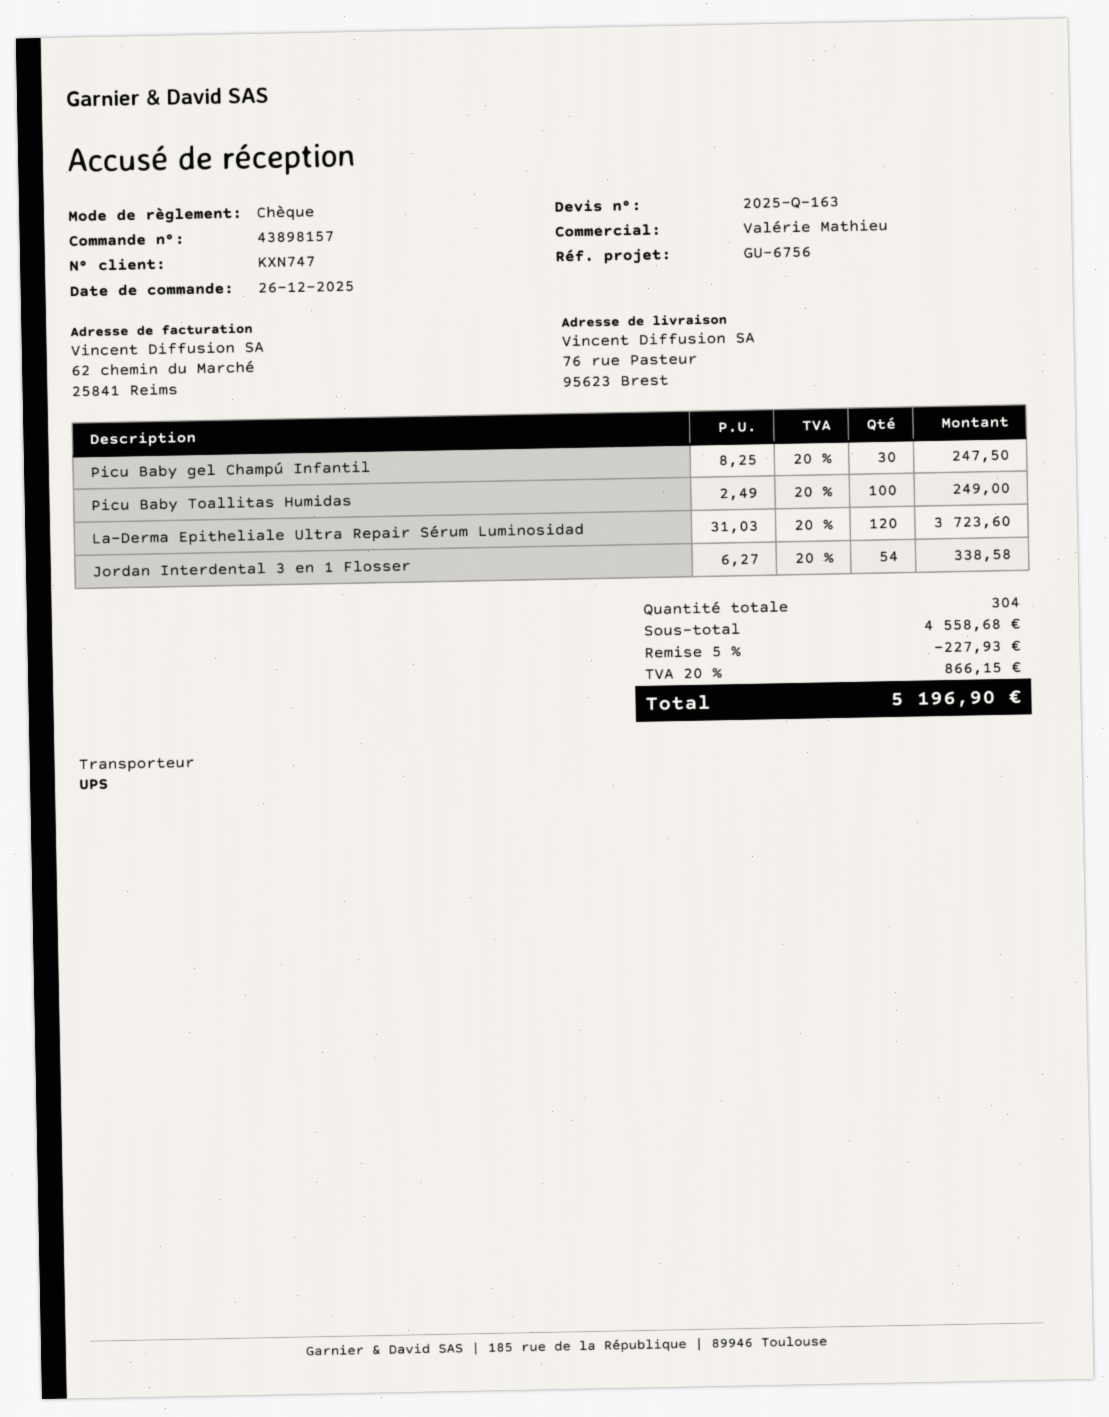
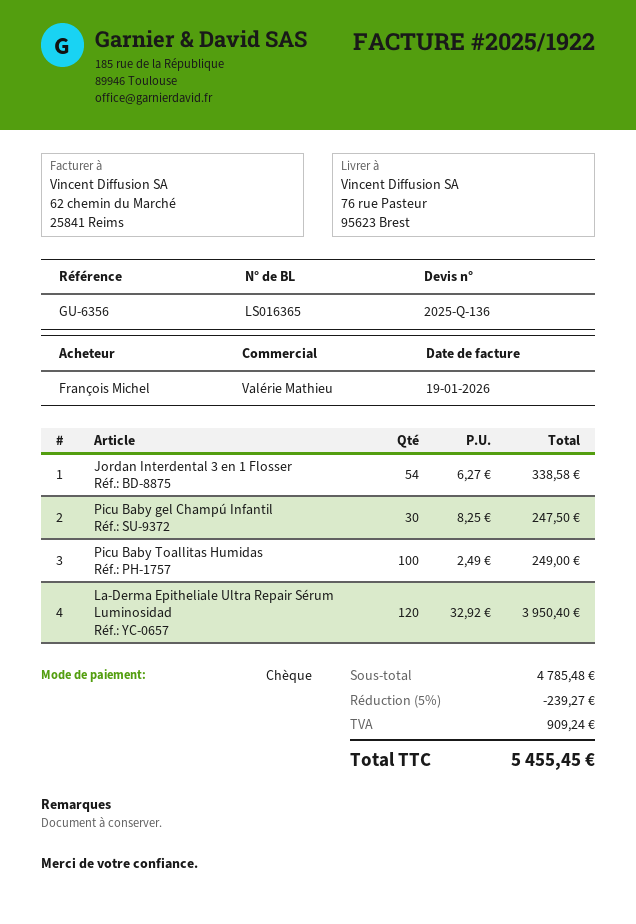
quote number: 2025-Q-163 -> 2025-Q-136
reference: GU-6756 -> GU-6356
La-Derma Epitheliale Ultra Repair Sérum Luminosidad: 120 x 31.03 = 3723.60 -> 120 x 32.92 = 3950.40
subtotal: 4558.68 -> 4785.48
discount: 5% = 227.93 -> 5% = 239.27
tax: 866.15 -> 909.24
total: 5196.90 -> 5455.45

